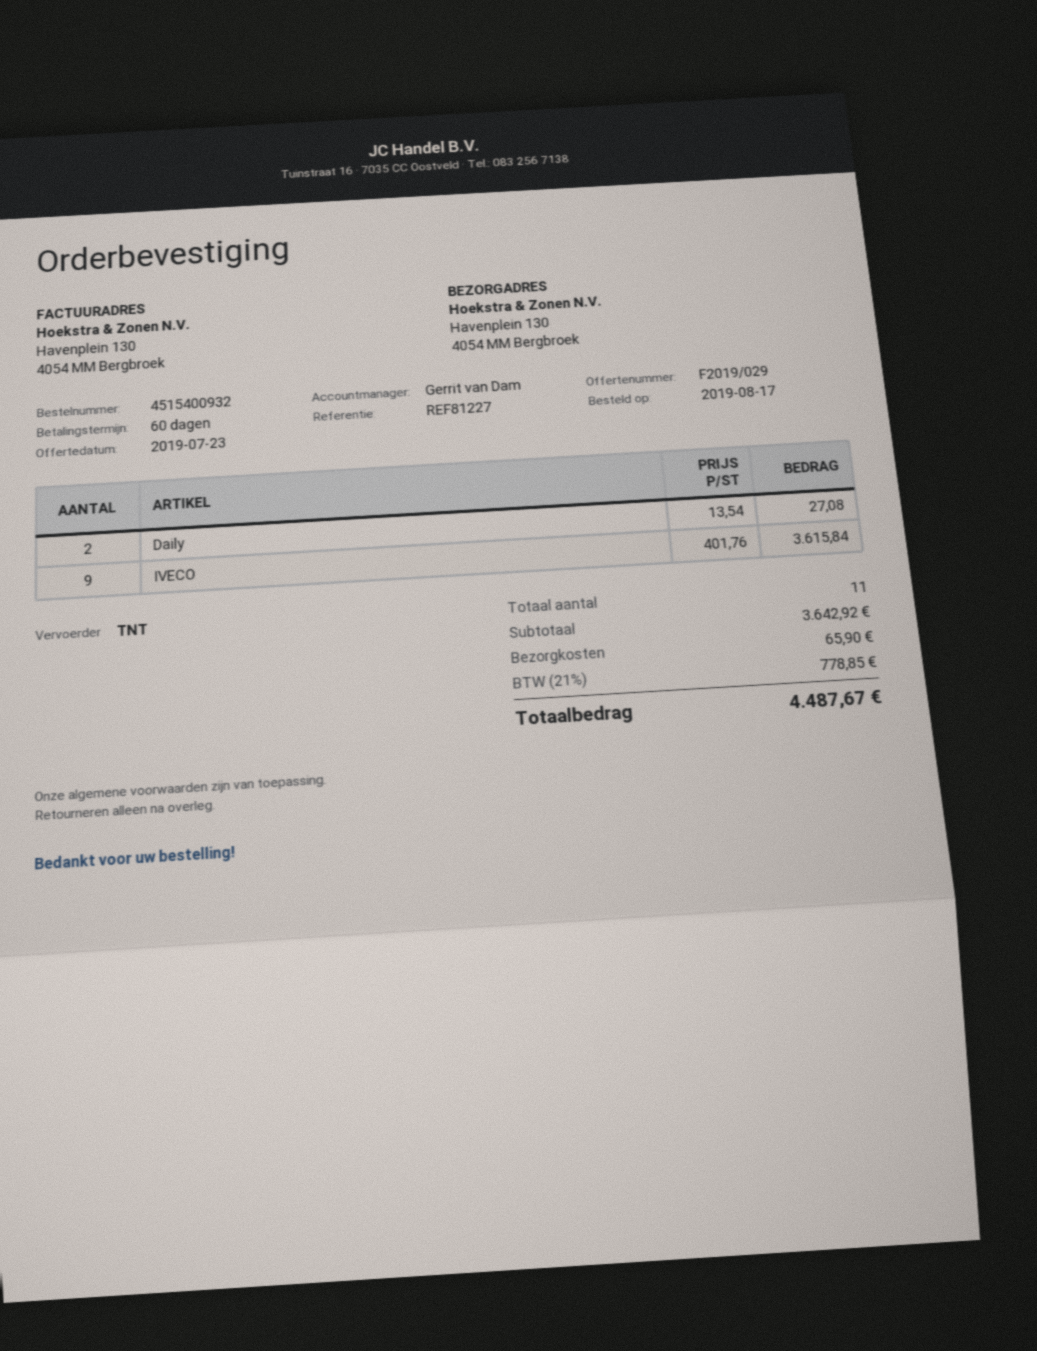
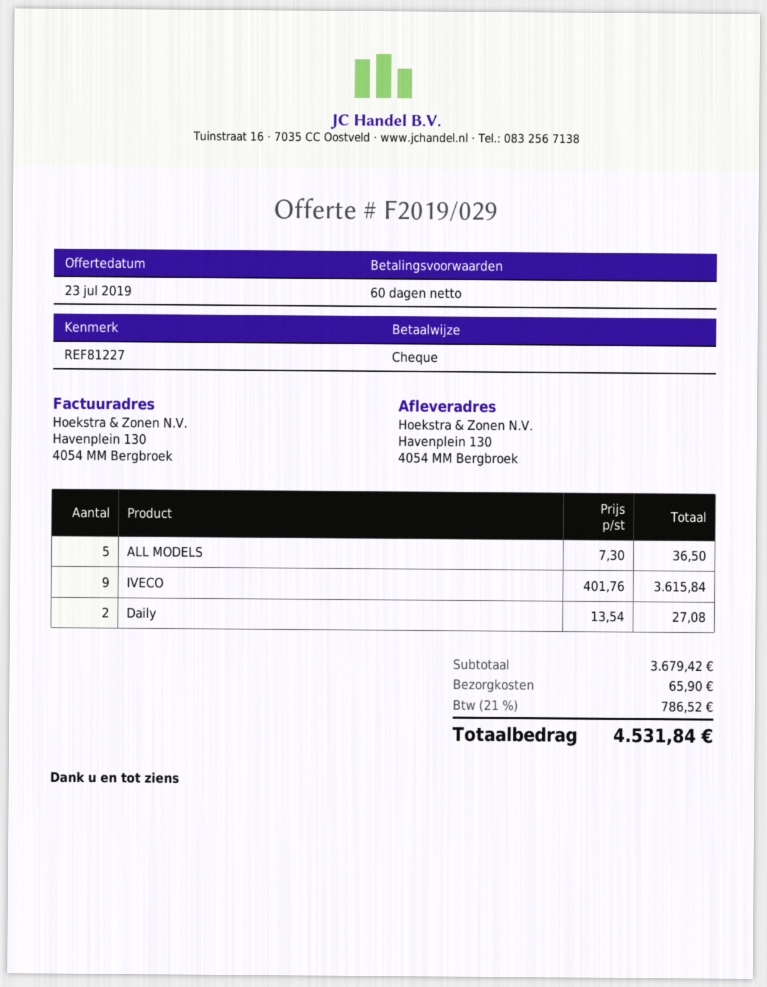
ALL MODELS: none -> 5 x 7.30 = 36.50
subtotal: 3642.92 -> 3679.42
tax: 21% = 778.85 -> 21% = 786.52
total: 4487.67 -> 4531.84

